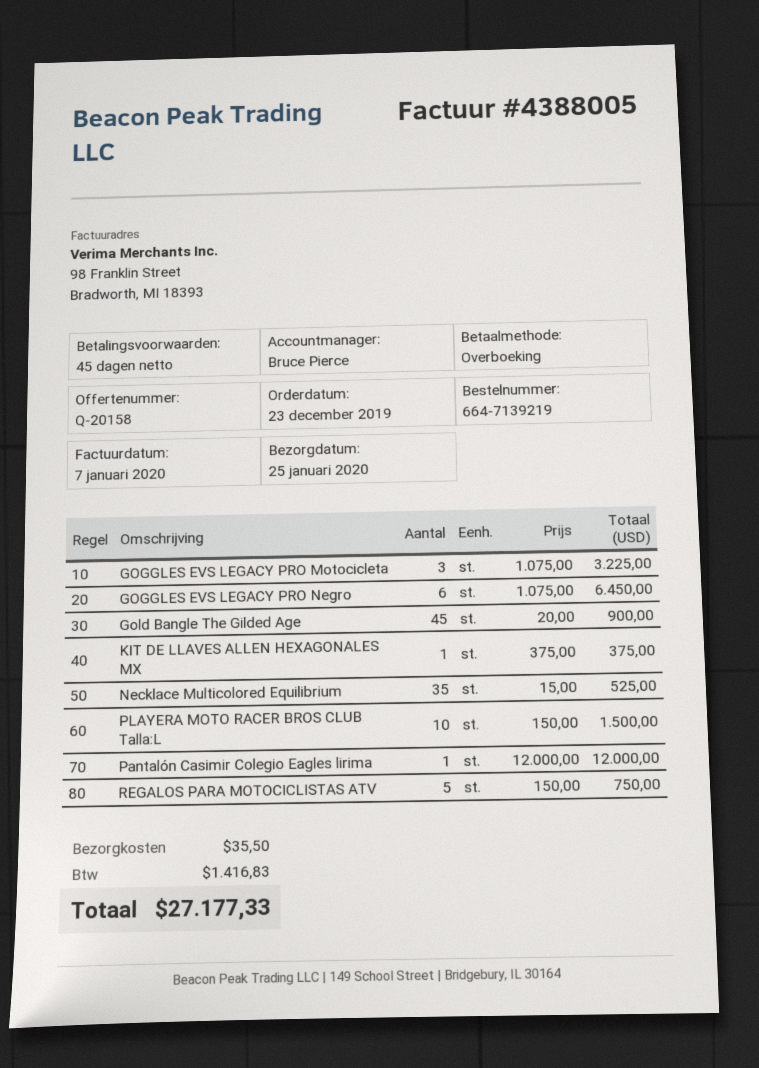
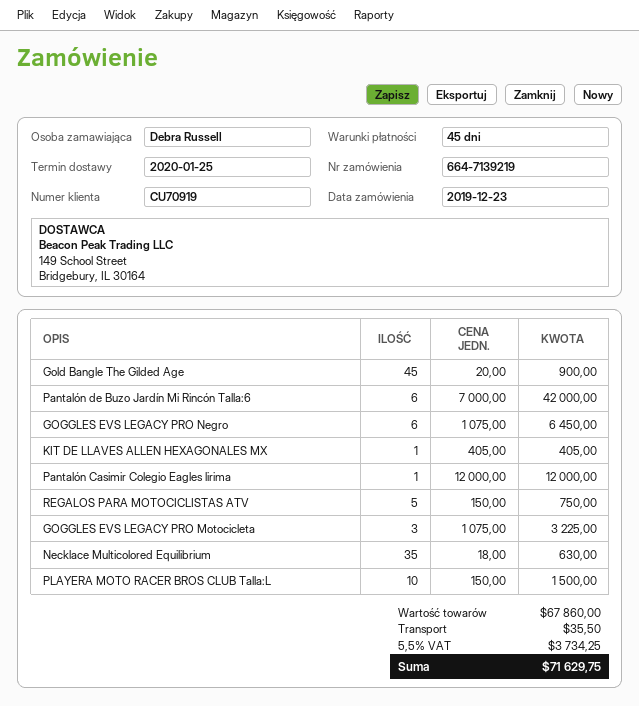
KIT DE LLAVES ALLEN HEXAGONALES MX: 1 x 375.00 = 375.00 -> 1 x 405.00 = 405.00
Necklace Multicolored Equilibrium: 35 x 15.00 = 525.00 -> 35 x 18.00 = 630.00
Pantalón de Buzo Jardín Mi Rincón Talla:6: none -> 6 x 7000.00 = 42000.00
tax: 1416.83 -> 3734.25
total: 27177.33 -> 71629.75

